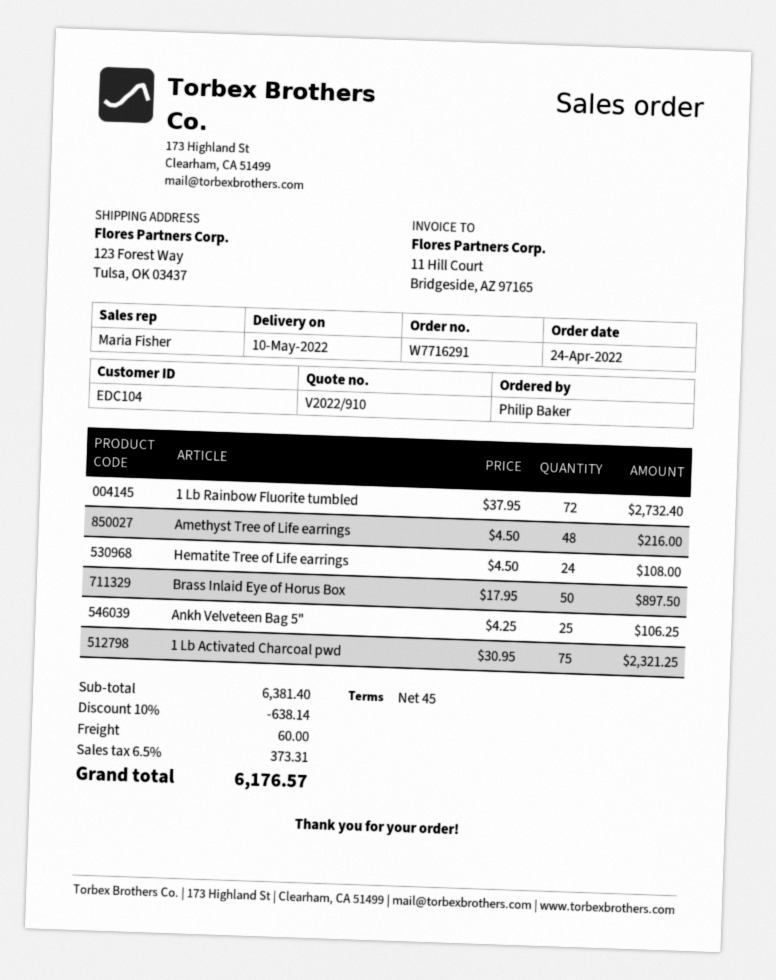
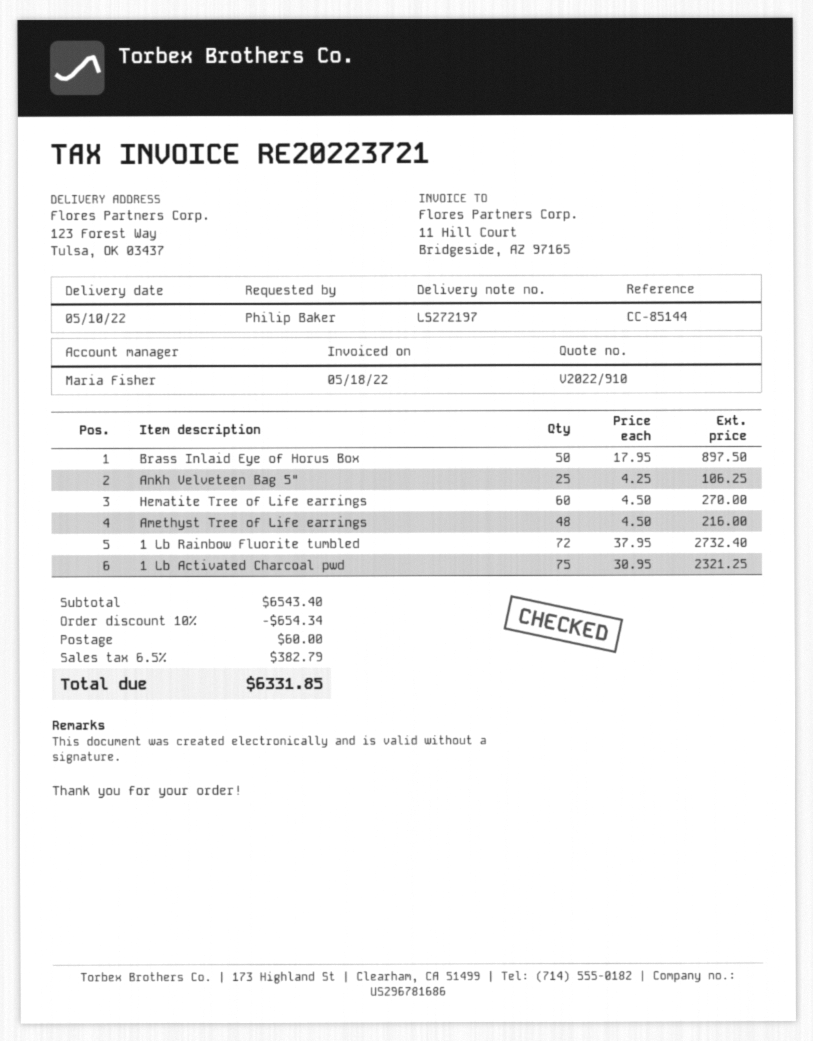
Hematite Tree of Life earrings: 24 x 4.50 = 108.00 -> 60 x 4.50 = 270.00
subtotal: 6381.40 -> 6543.40
discount: 10% = 638.14 -> 10% = 654.34
tax: 6.5% = 373.31 -> 6.5% = 382.79
total: 6176.57 -> 6331.85

